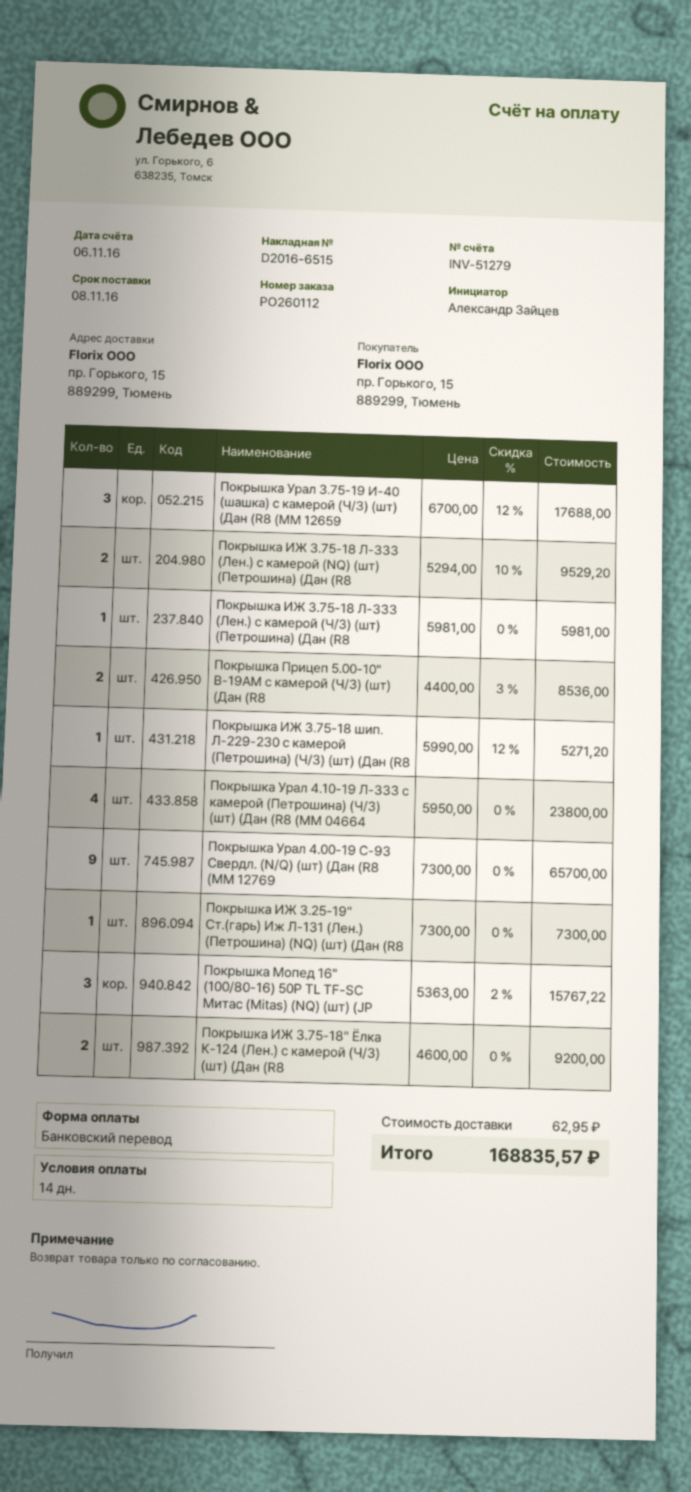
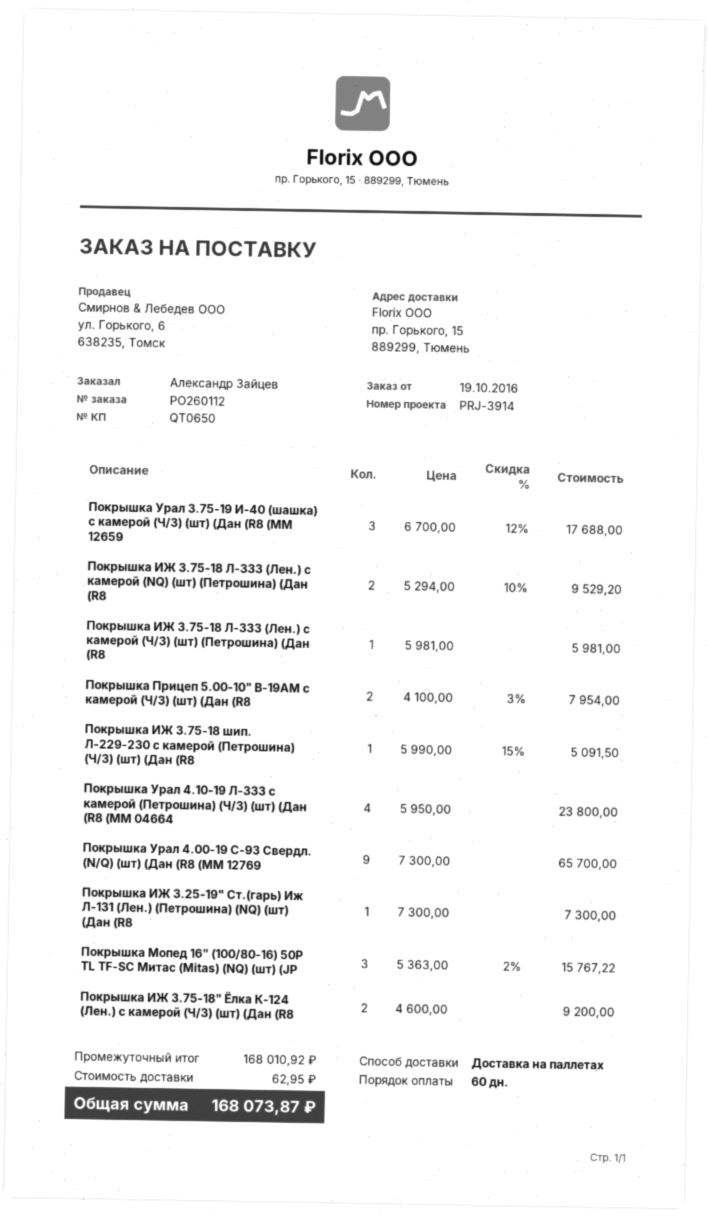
payment terms: 14 days -> 60 days
Покрышка Прицеп 5.00-10" В-19АМ с камерой (Ч/З) (шт) (Дан (R8: 2 x 4400.00 - 3% = 8536.00 -> 2 x 4100.00 - 3% = 7954.00
Покрышка ИЖ 3.75-18 шип. Л-229-230 с камерой (Петрошина) (Ч/З) (шт) (Дан (R8: 1 x 5990.00 - 12% = 5271.20 -> 1 x 5990.00 - 15% = 5091.50
total: 168835.57 -> 168073.87

